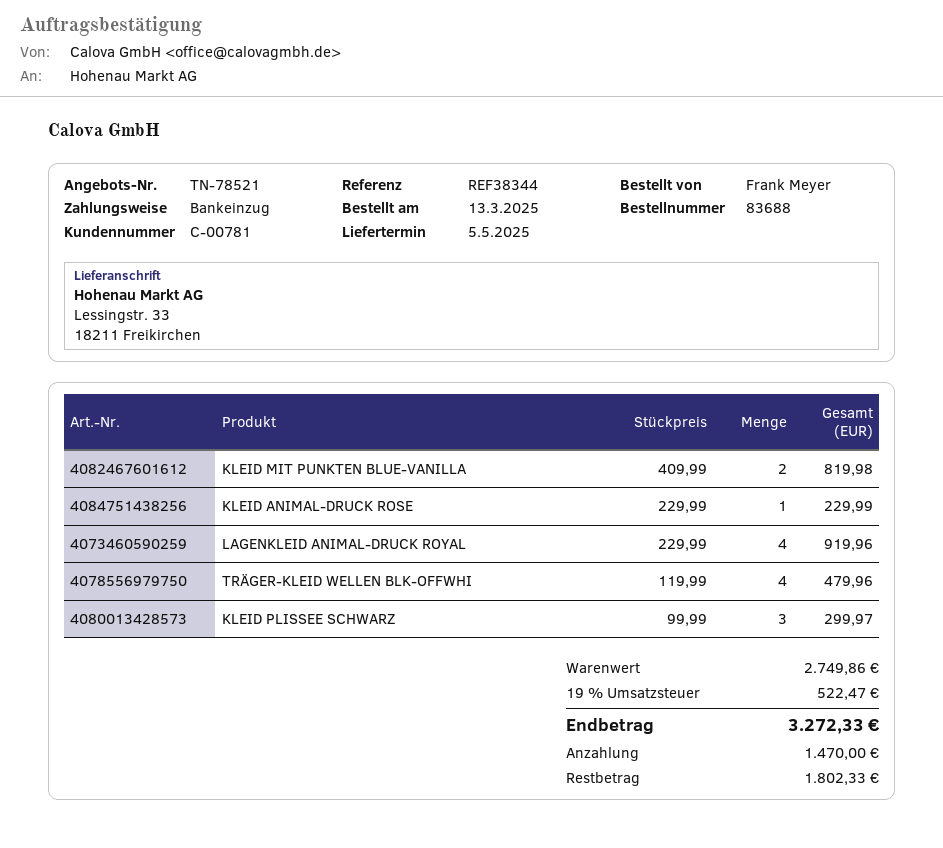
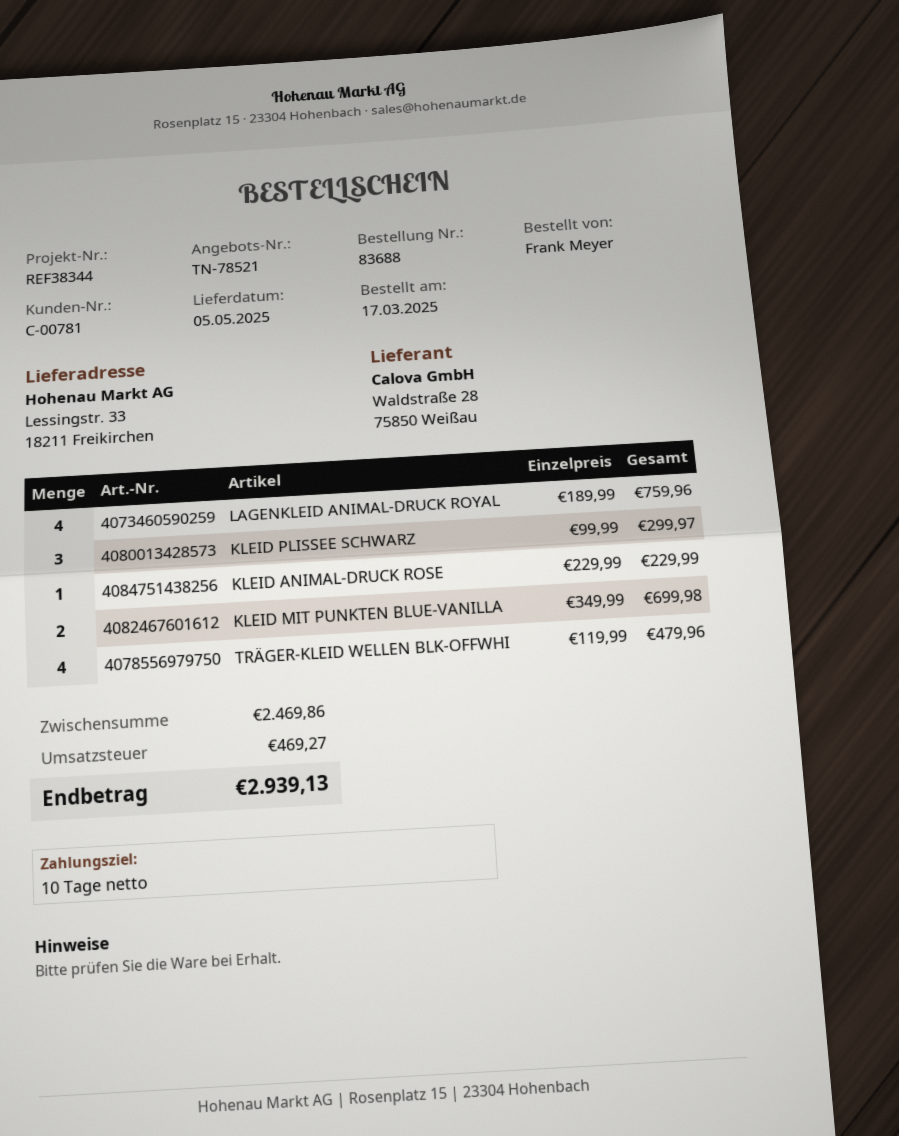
order date: 2025-03-13 -> 2025-03-17
KLEID MIT PUNKTEN BLUE-VANILLA: 2 x 409.99 = 819.98 -> 2 x 349.99 = 699.98
LAGENKLEID ANIMAL-DRUCK ROYAL: 4 x 229.99 = 919.96 -> 4 x 189.99 = 759.96
subtotal: 2749.86 -> 2469.86
tax: 522.47 -> 469.27
total: 3272.33 -> 2939.13

